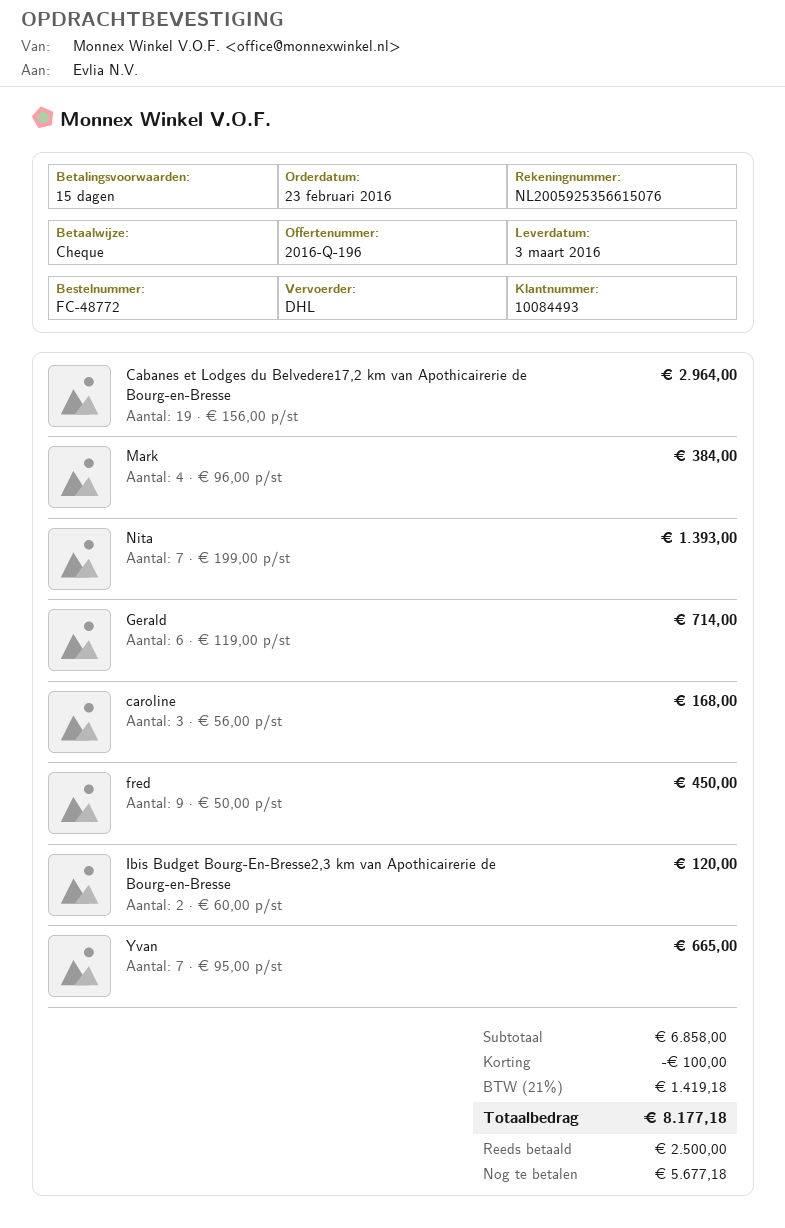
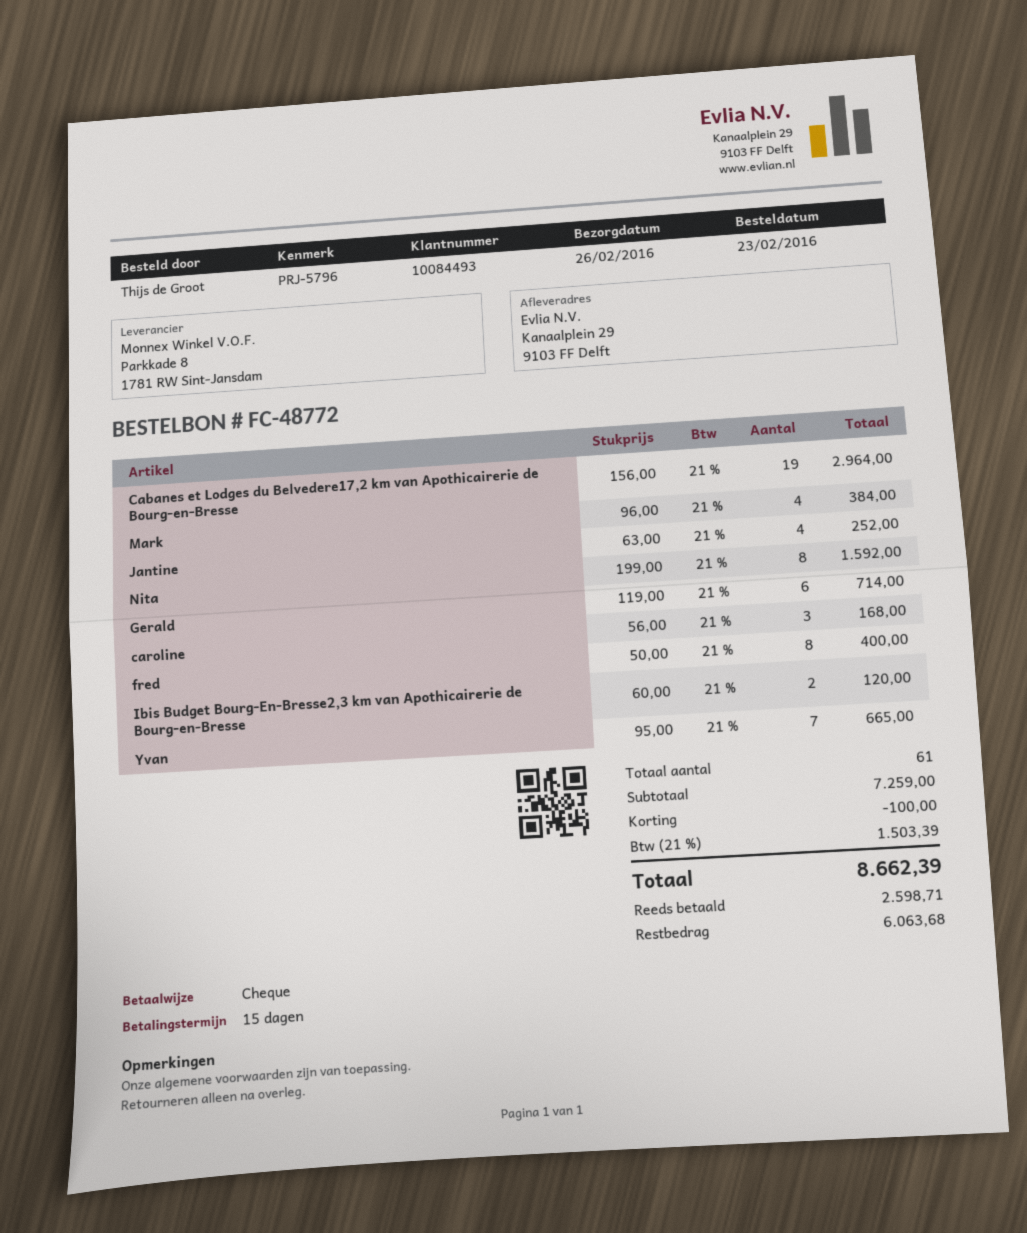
delivery date: 2016-03-03 -> 2016-02-26
Nita: 7 x 199.00 = 1393.00 -> 8 x 199.00 = 1592.00
fred: 9 x 50.00 = 450.00 -> 8 x 50.00 = 400.00
Jantine: none -> 4 x 63.00 = 252.00
subtotal: 6858.00 -> 7259.00
tax: 21% = 1419.18 -> 21% = 1503.39
total: 8177.18 -> 8662.39
deposit: 2500.00 -> 2598.71
balance: 5677.18 -> 6063.68

